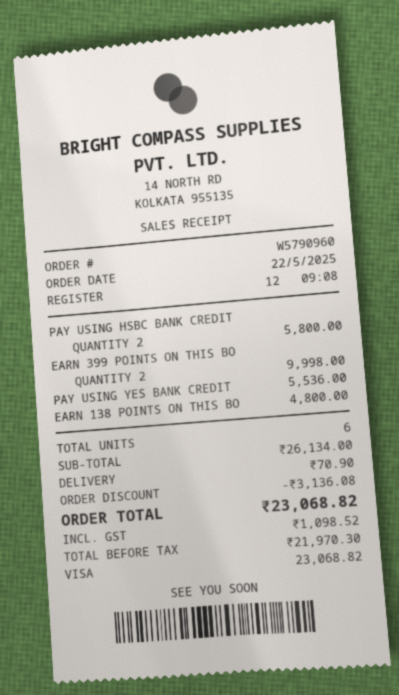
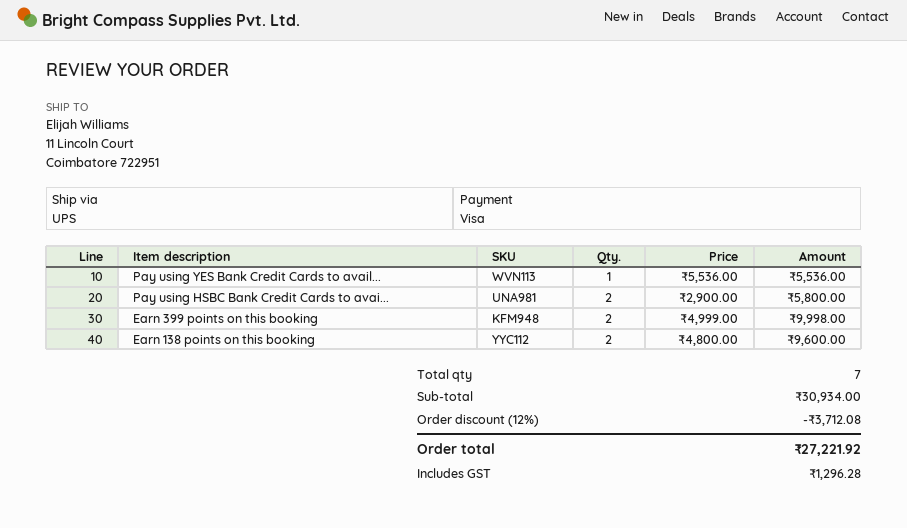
EARN 138 POINTS ON THIS BO: 1 for 4800.00 -> 2 for 9600.00
total quantity: 6 -> 7
subtotal: 26134.00 -> 30934.00
discount: 3136.08 -> 3712.08
shipping: 70.90 -> none
tax: 1098.52 -> 1296.28
total: 23068.82 -> 27221.92

